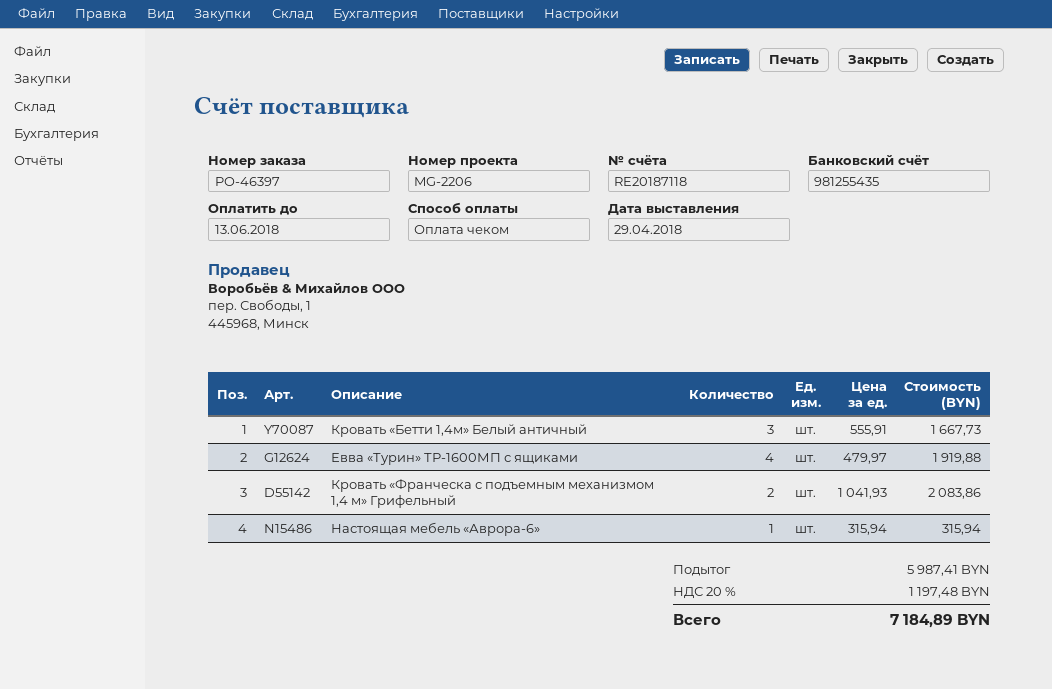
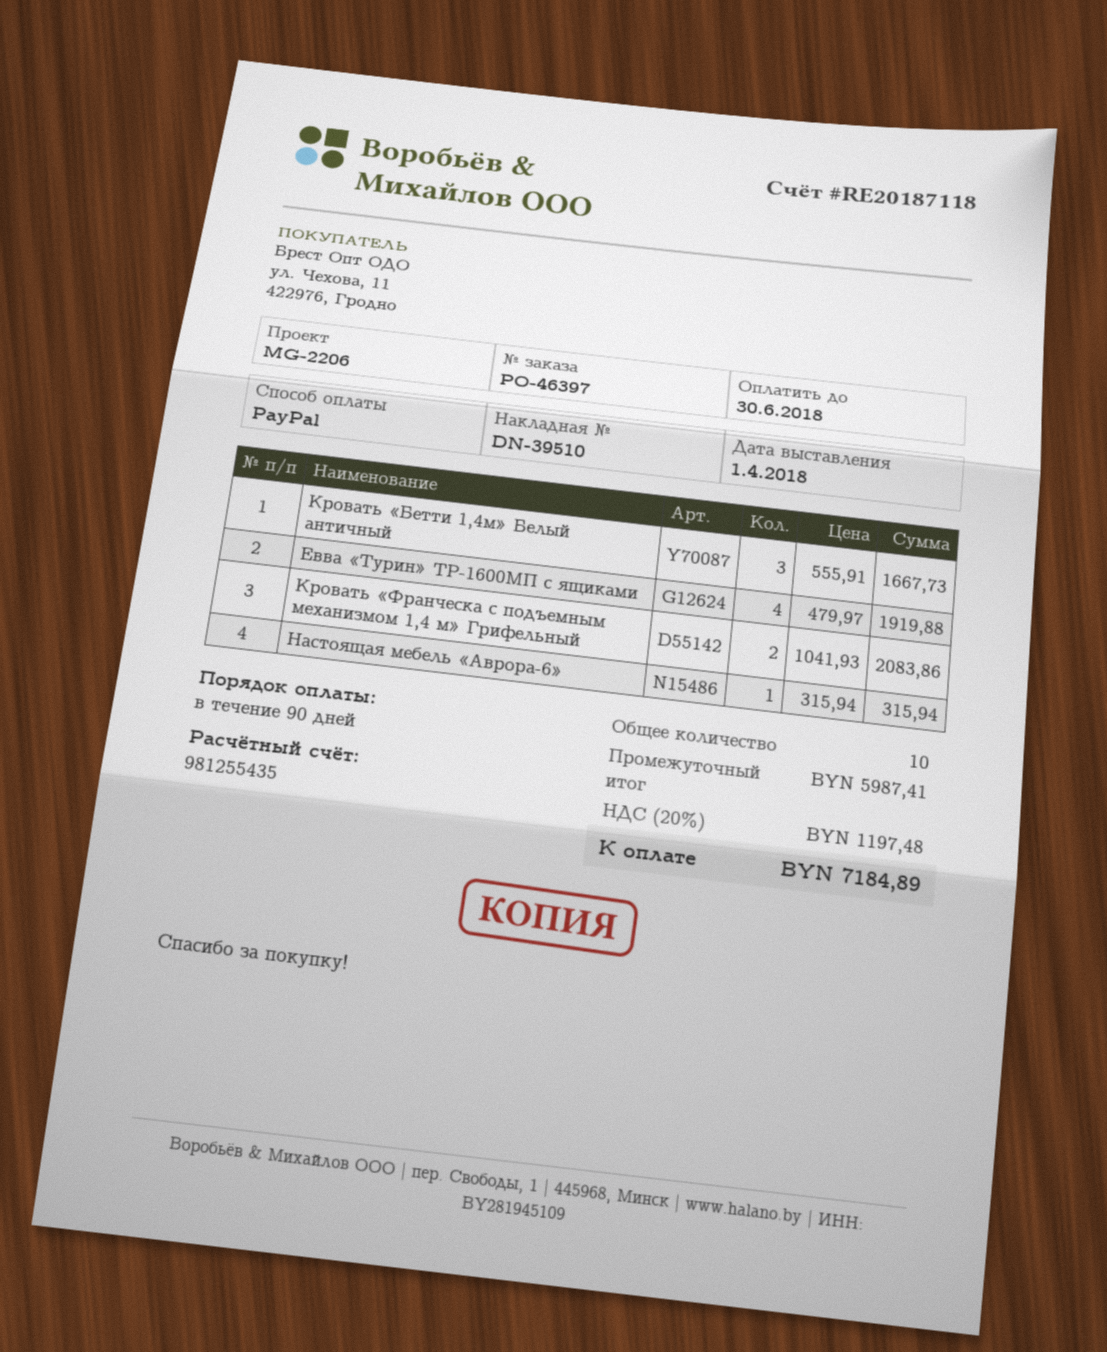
invoice date: 2018-04-29 -> 2018-04-01
due date: 2018-06-13 -> 2018-06-30
payment method: cheque -> PayPal

